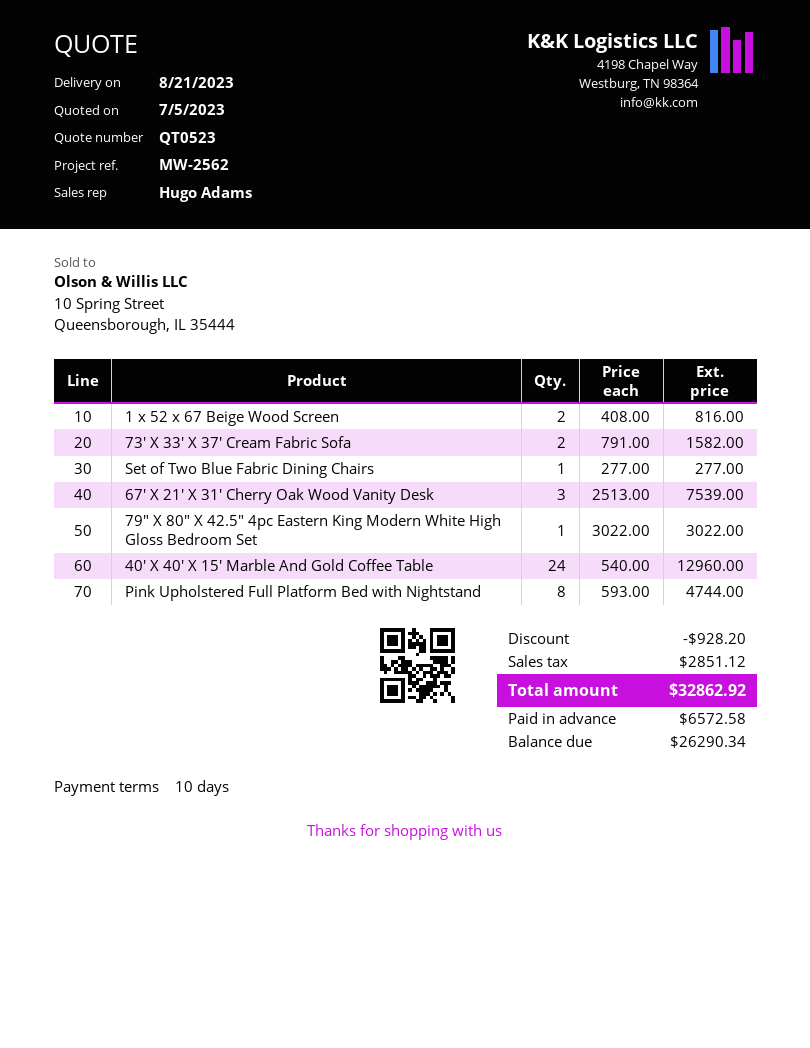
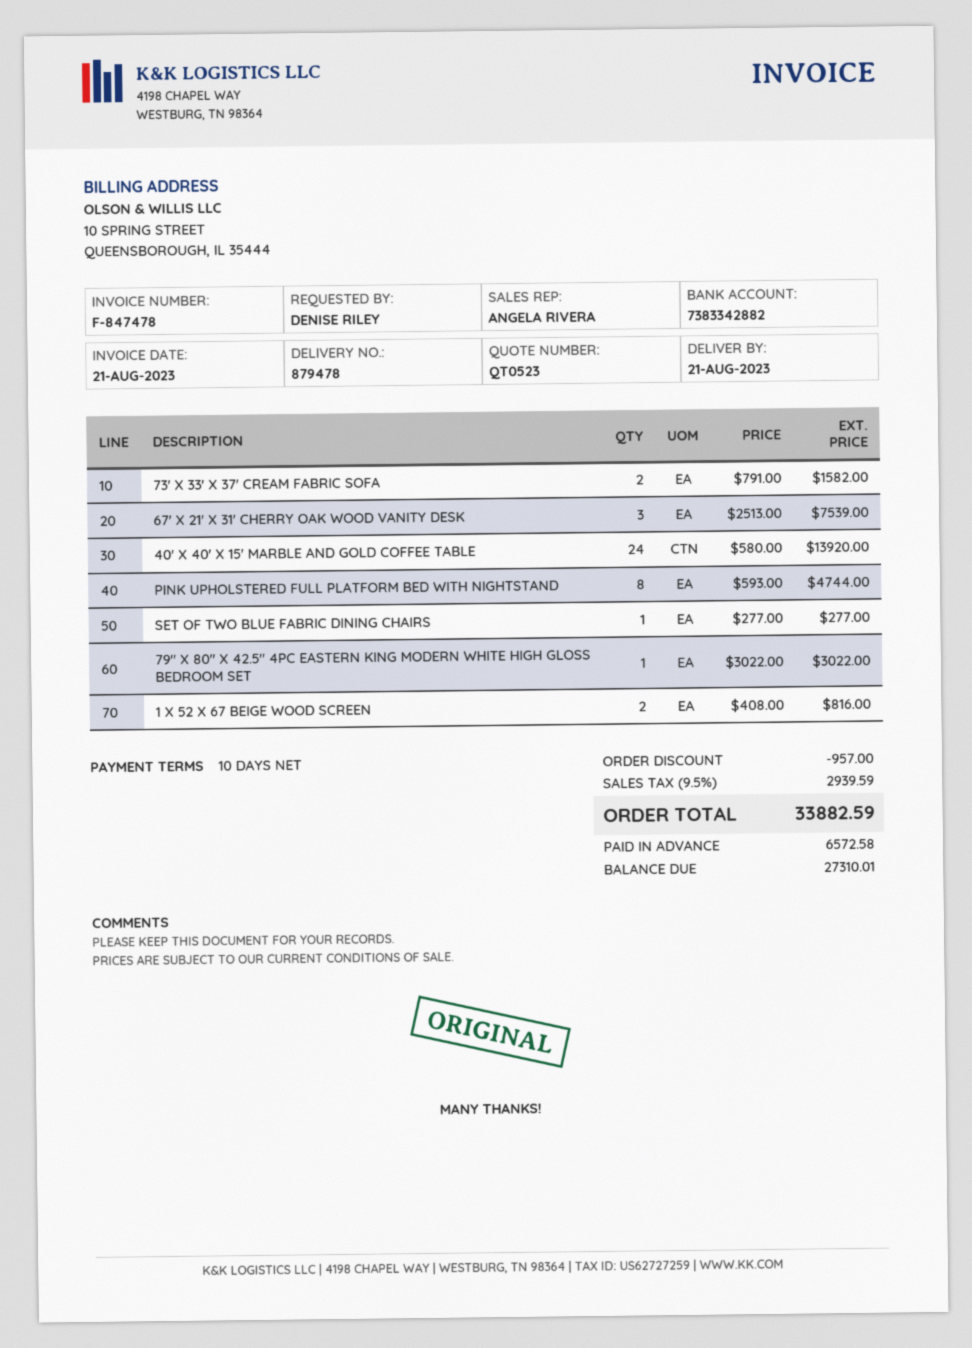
sales rep: Hugo Adams -> ANGELA RIVERA
40' X 40' X 15' Marble And Gold Coffee Table: 24 x 540.00 = 12960.00 -> 24 x 580.00 = 13920.00
discount: 928.20 -> 957.00
tax: 2851.12 -> 2939.59
total: 32862.92 -> 33882.59
balance: 26290.34 -> 27310.01

